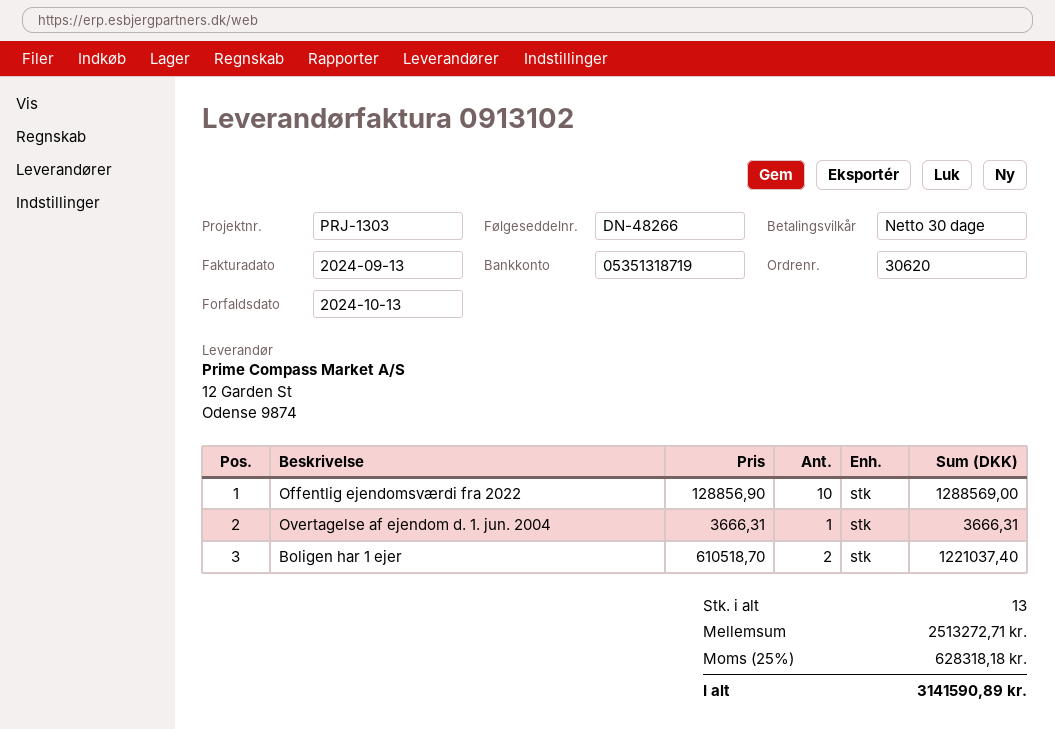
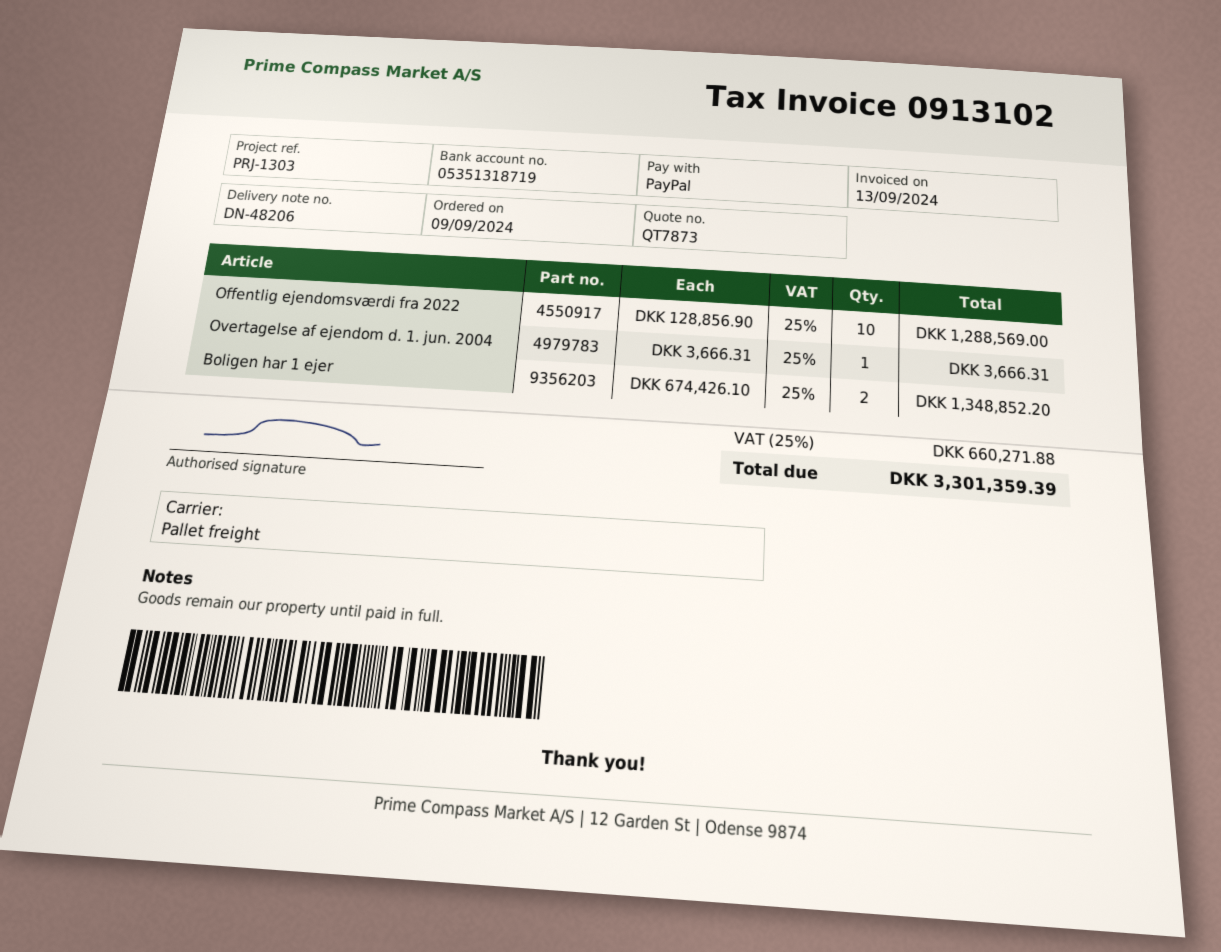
delivery note number: DN-48266 -> DN-48206
Boligen har 1 ejer: 2 x 610518.70 = 1221037.40 -> 2 x 674426.10 = 1348852.20
tax: 25% = 628318.18 -> 25% = 660271.88
total: 3141590.89 -> 3301359.39

